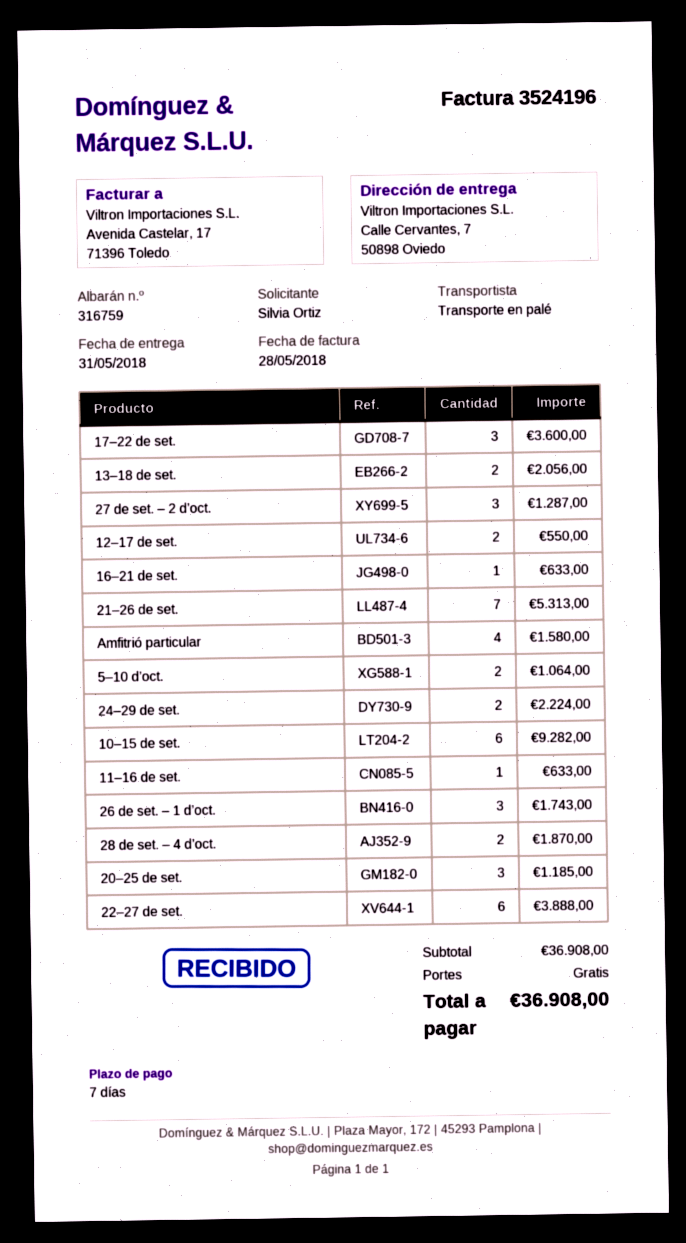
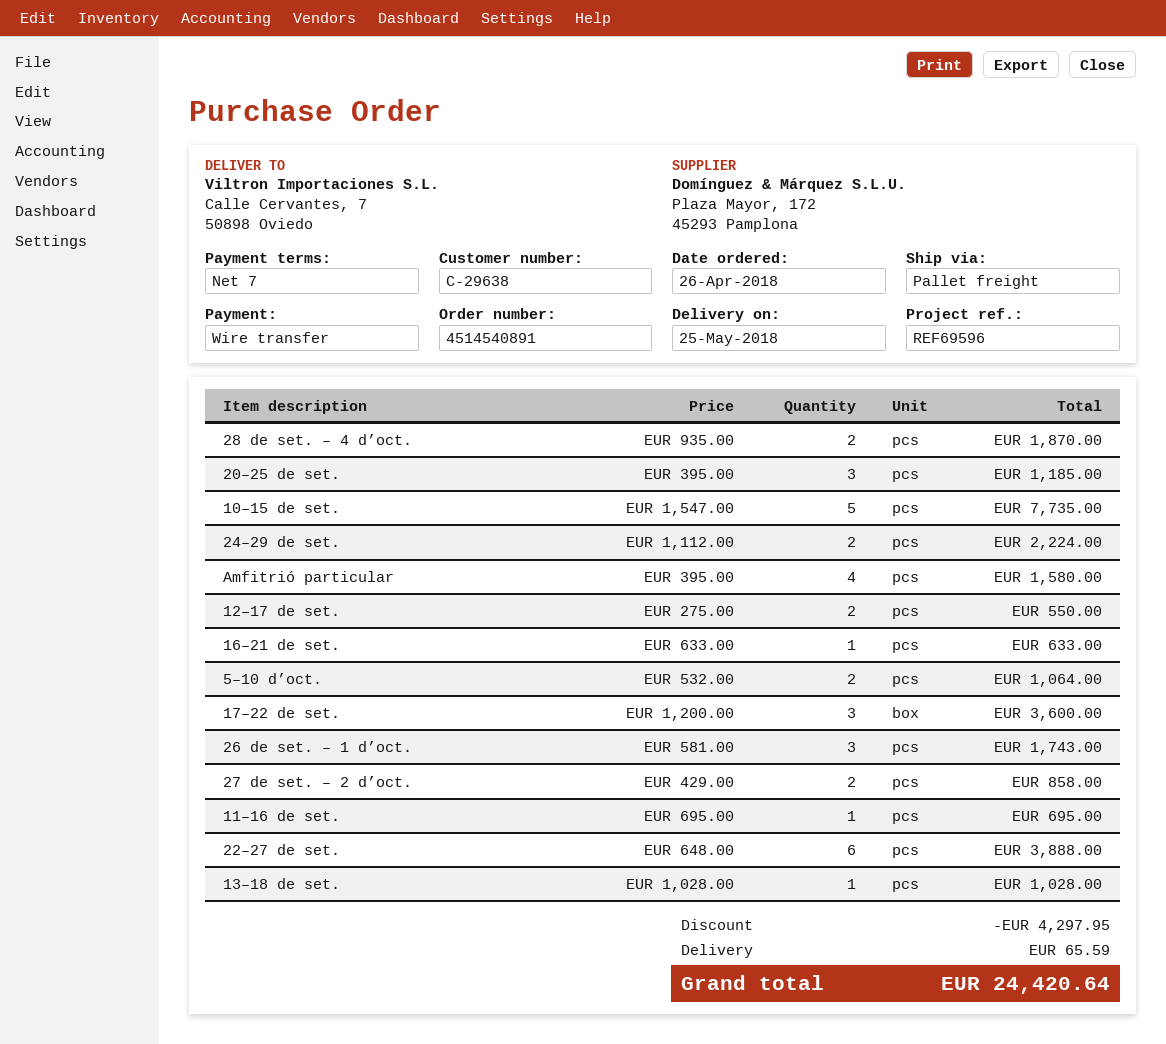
delivery date: 2018-05-31 -> 2018-05-25
13–18 de set.: 2 for 2056.00 -> 1 for 1028.00
27 de set. – 2 d’oct.: 3 for 1287.00 -> 2 for 858.00
21–26 de set.: 7 for 5313.00 -> none
10–15 de set.: 6 for 9282.00 -> 5 for 7735.00
11–16 de set.: 1 for 633.00 -> 1 for 695.00
discount: none -> 4297.95
shipping: 0.00 -> 65.59
total: 36908.00 -> 24420.64

